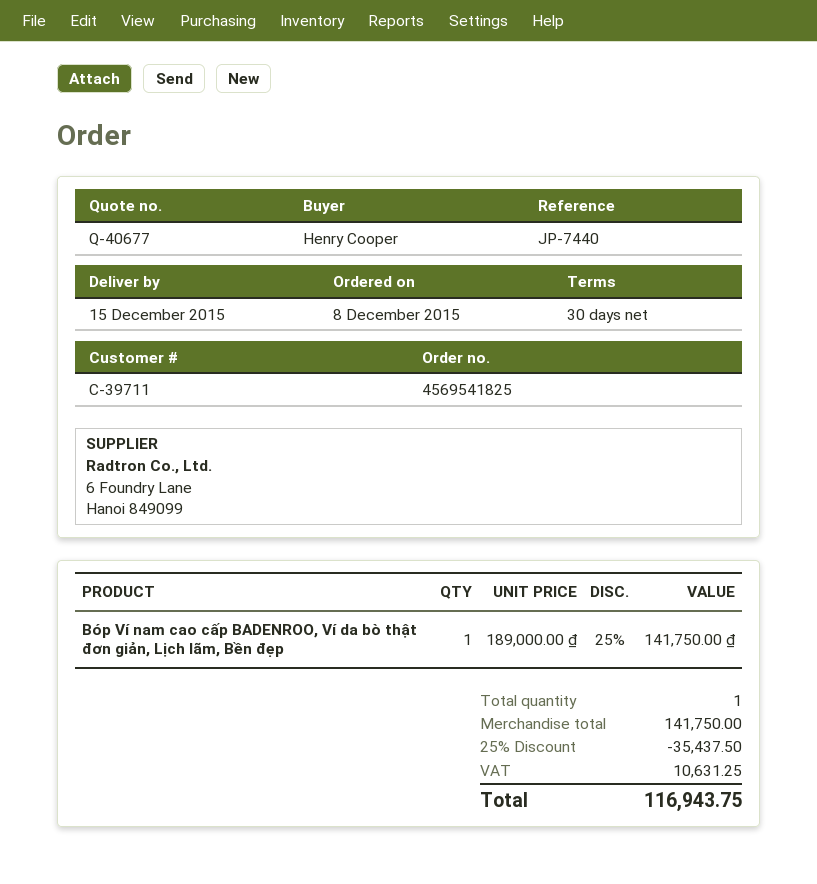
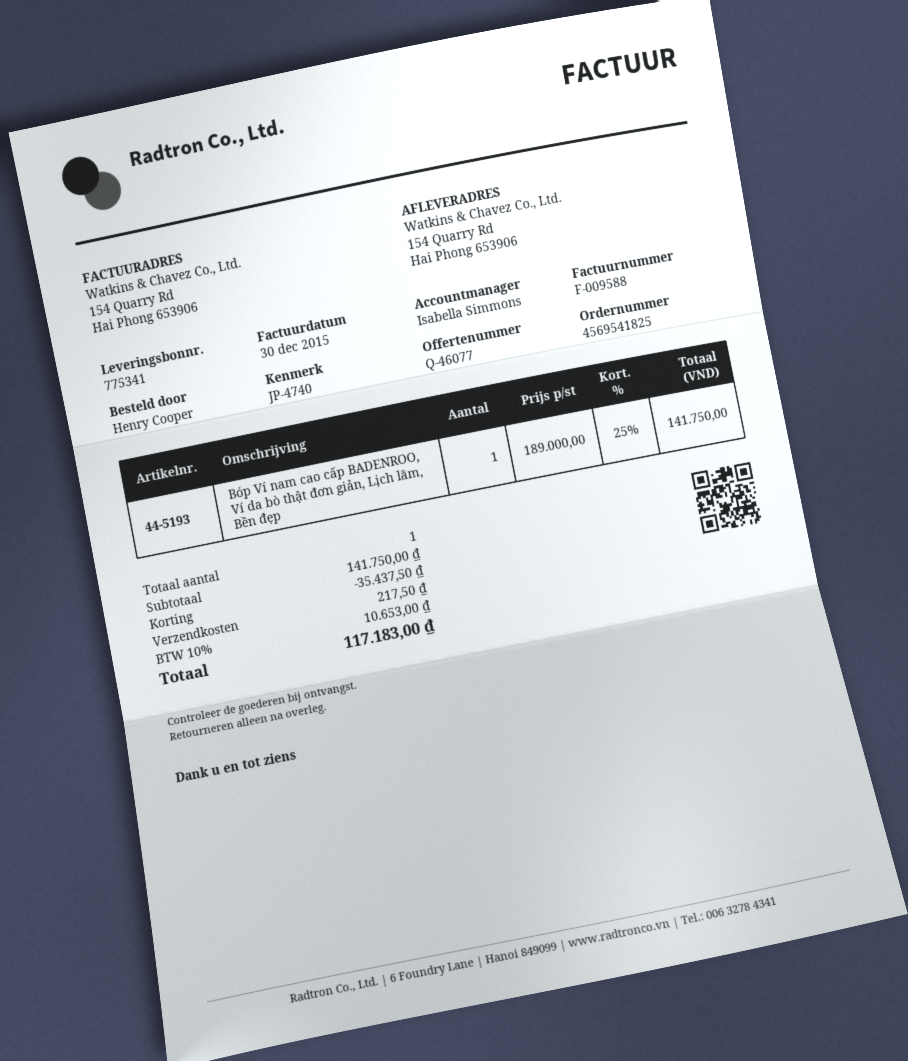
quote number: Q-40677 -> Q-46077
reference: JP-7440 -> JP-4740
shipping: none -> 217.50
tax: 10631.25 -> 10653.00
total: 116943.75 -> 117183.00

